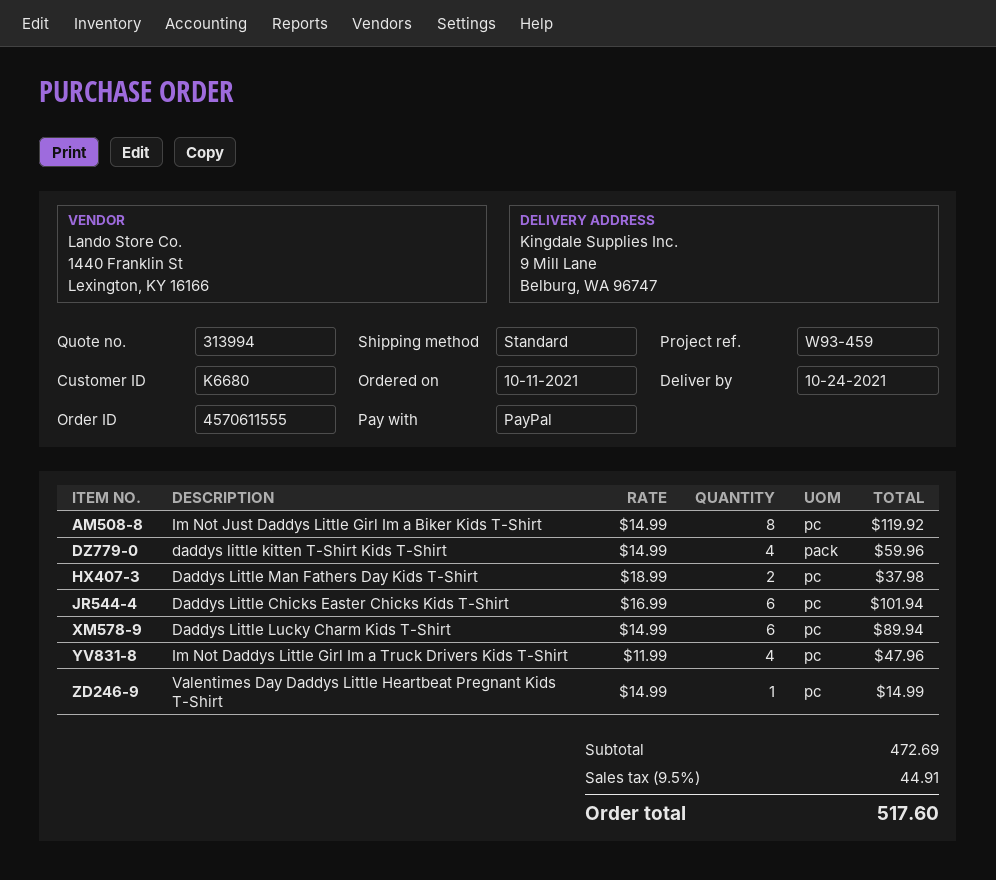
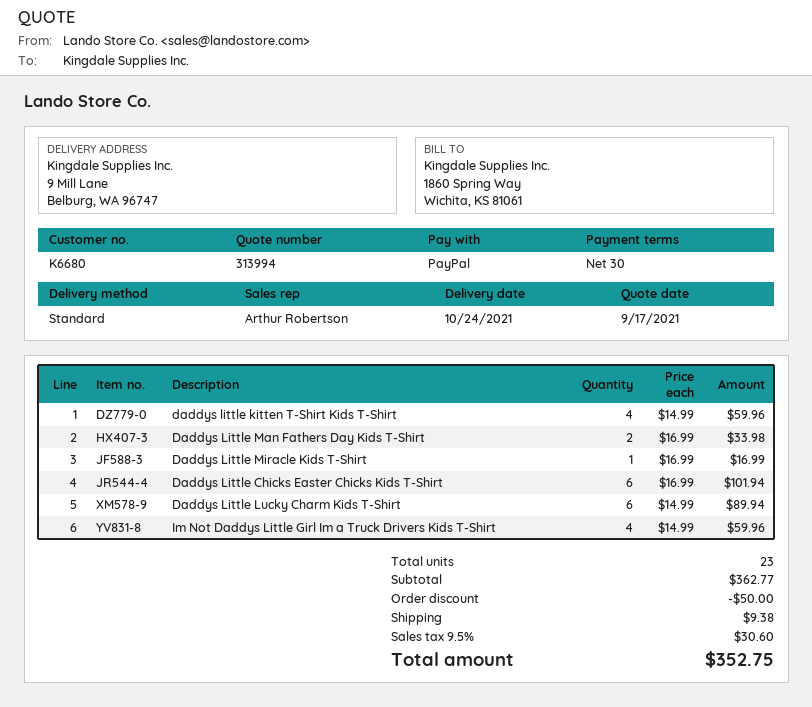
Im Not Just Daddys Little Girl Im a Biker Kids T-Shirt: 8 x 14.99 = 119.92 -> none
Daddys Little Man Fathers Day Kids T-Shirt: 2 x 18.99 = 37.98 -> 2 x 16.99 = 33.98
Im Not Daddys Little Girl Im a Truck Drivers Kids T-Shirt: 4 x 11.99 = 47.96 -> 4 x 14.99 = 59.96
Valentimes Day Daddys Little Heartbeat Pregnant Kids T-Shirt: 1 x 14.99 = 14.99 -> none
Daddys Little Miracle Kids T-Shirt: none -> 1 x 16.99 = 16.99
subtotal: 472.69 -> 362.77
discount: none -> 50.00
shipping: none -> 9.38
tax: 9.5% = 44.91 -> 9.5% = 30.60
total: 517.60 -> 352.75

